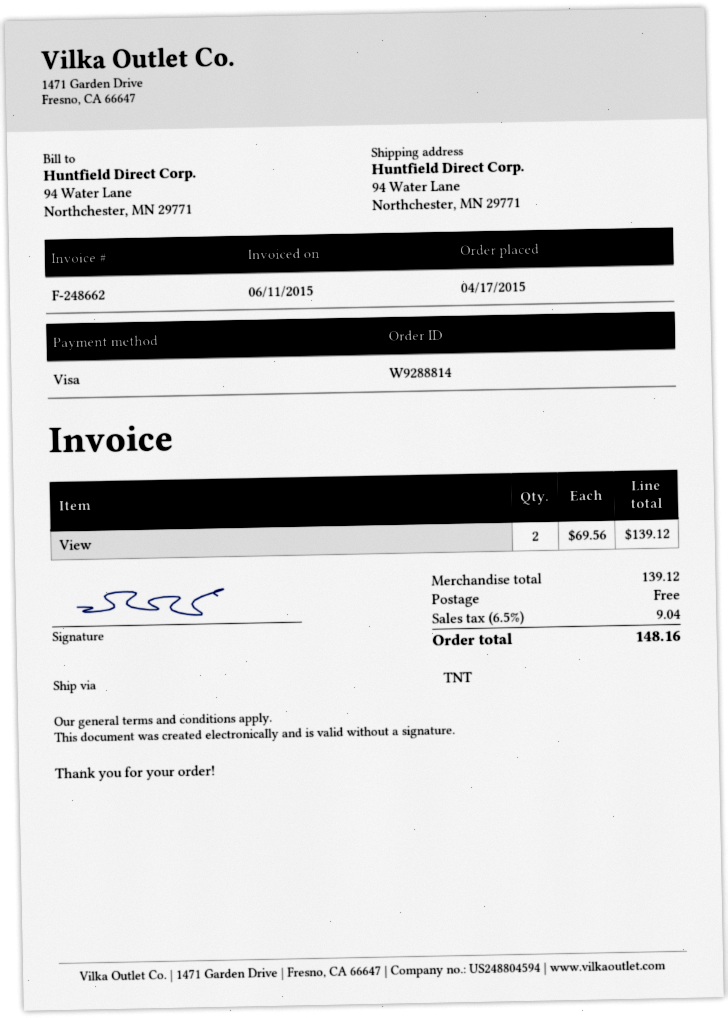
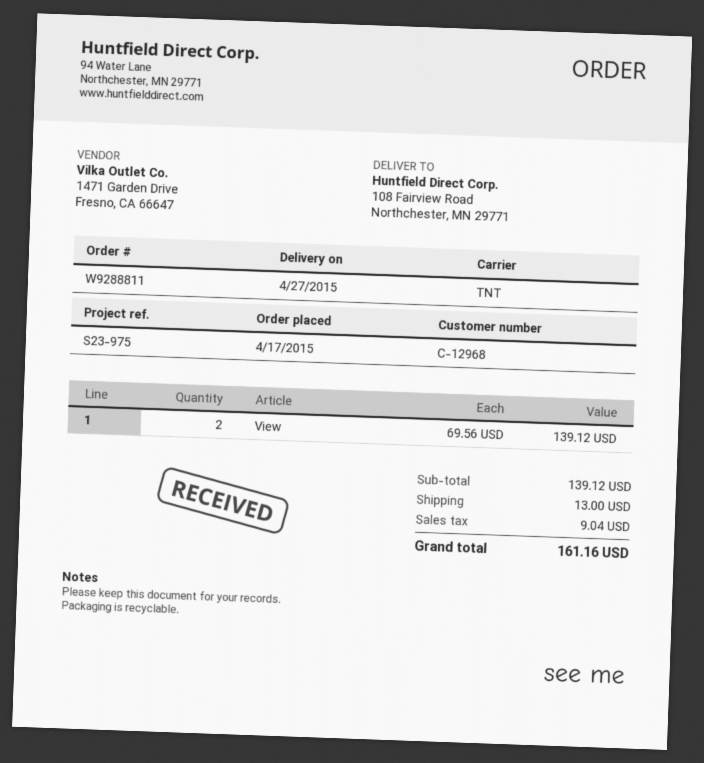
order number: W9288814 -> W9288811
ship to: 94 Water Lane, Northchester, MN 29771 -> 108 Fairview Road, Northchester, MN 29771
shipping: 0.00 -> 13.00
total: 148.16 -> 161.16

